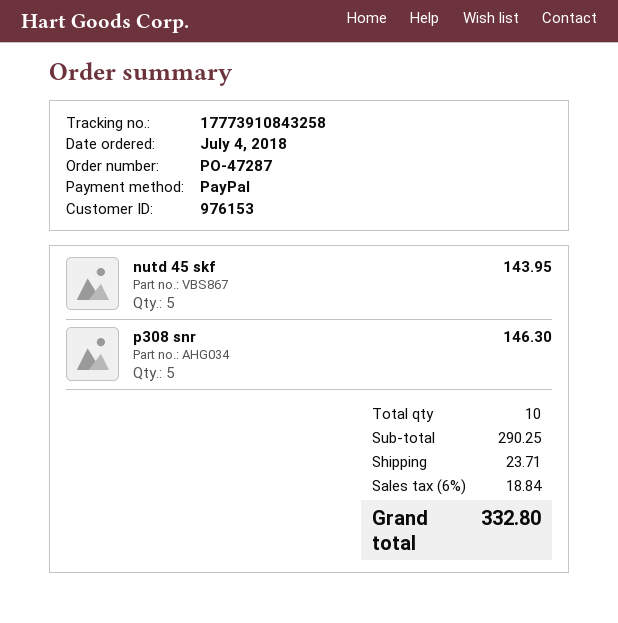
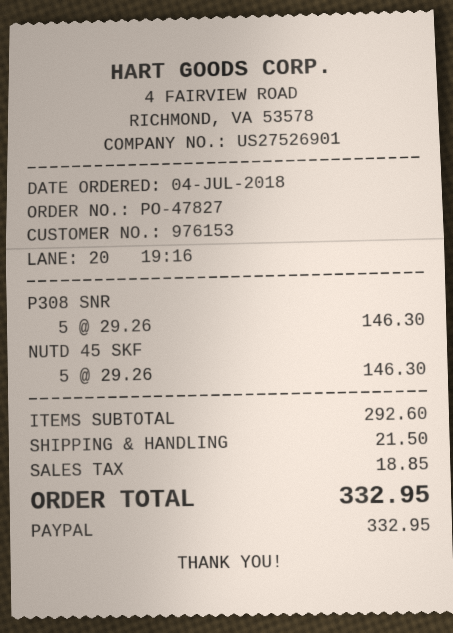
order number: PO-47287 -> PO-47827
nutd 45 skf: 5 for 143.95 -> 5 for 146.30
subtotal: 290.25 -> 292.60
shipping: 23.71 -> 21.50
tax: 18.84 -> 18.85
total: 332.80 -> 332.95

